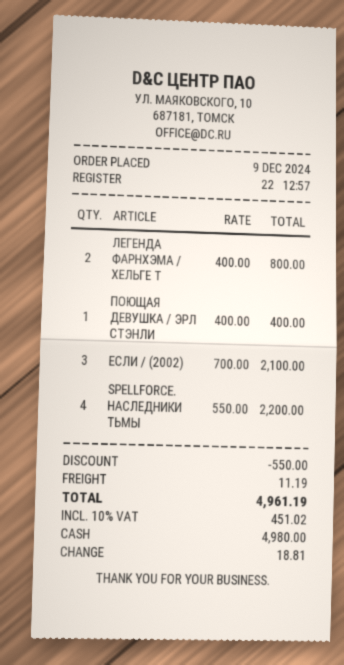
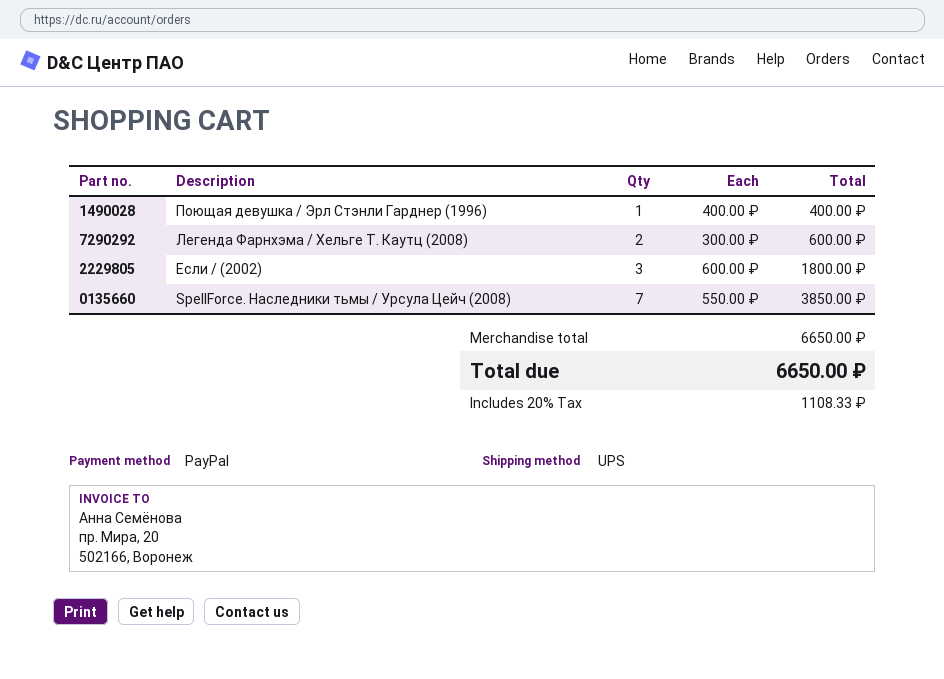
payment method: cash -> PayPal
ЛЕГЕНДА ФАРНХЭМА / ХЕЛЬГЕ Т: 2 x 400.00 = 800.00 -> 2 x 300.00 = 600.00
ЕСЛИ / (2002): 3 x 700.00 = 2100.00 -> 3 x 600.00 = 1800.00
SPELLFORCE. НАСЛЕДНИКИ ТЬМЫ: 4 x 550.00 = 2200.00 -> 7 x 550.00 = 3850.00
discount: 550.00 -> none
shipping: 11.19 -> none
tax: 10% = 451.02 -> 20% = 1108.33
total: 4961.19 -> 6650.00

